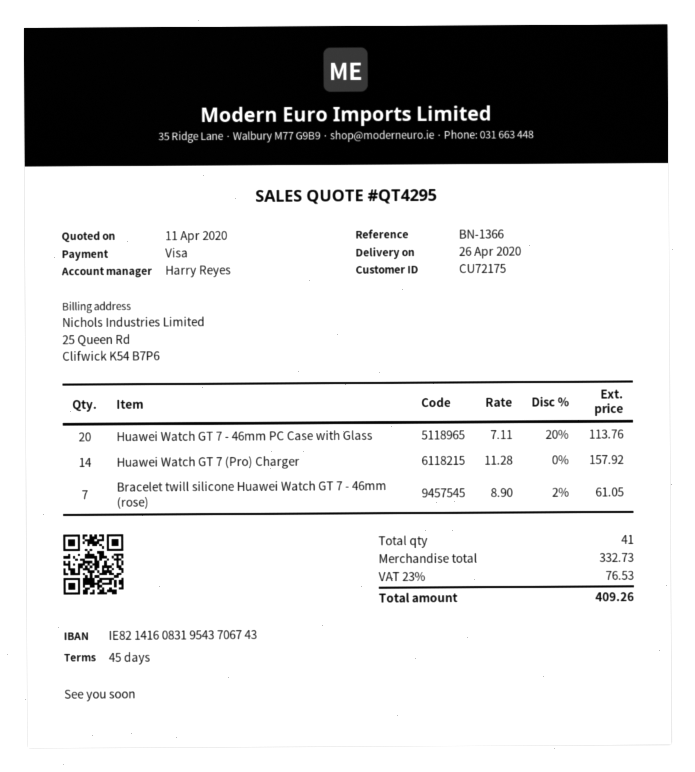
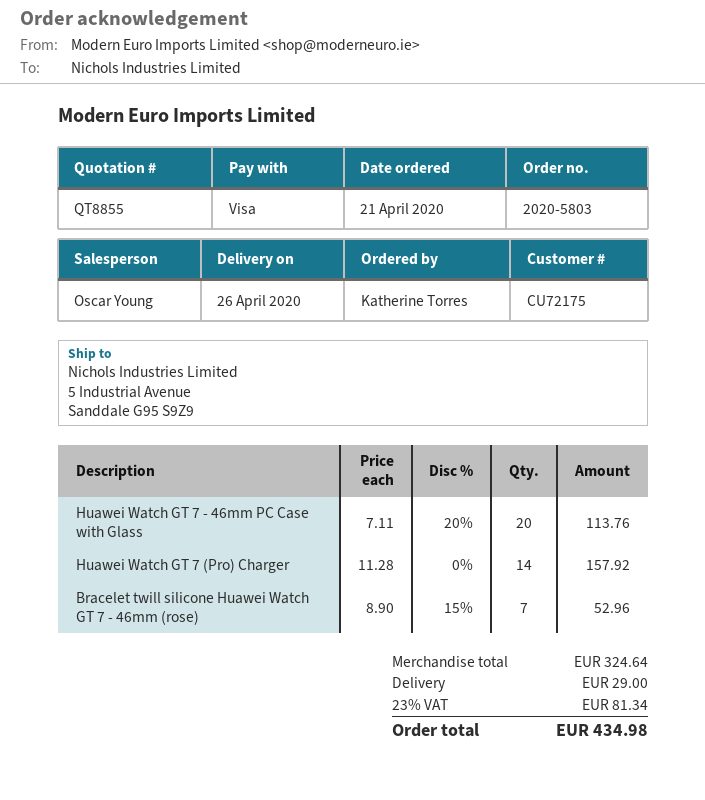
quote number: QT4295 -> QT8855
sales rep: Harry Reyes -> Oscar Young
Bracelet twill silicone Huawei Watch GT 7 - 46mm (rose): 7 x 8.90 - 2% = 61.05 -> 7 x 8.90 - 15% = 52.96
subtotal: 332.73 -> 324.64
shipping: none -> 29.00
tax: 23% = 76.53 -> 23% = 81.34
total: 409.26 -> 434.98

